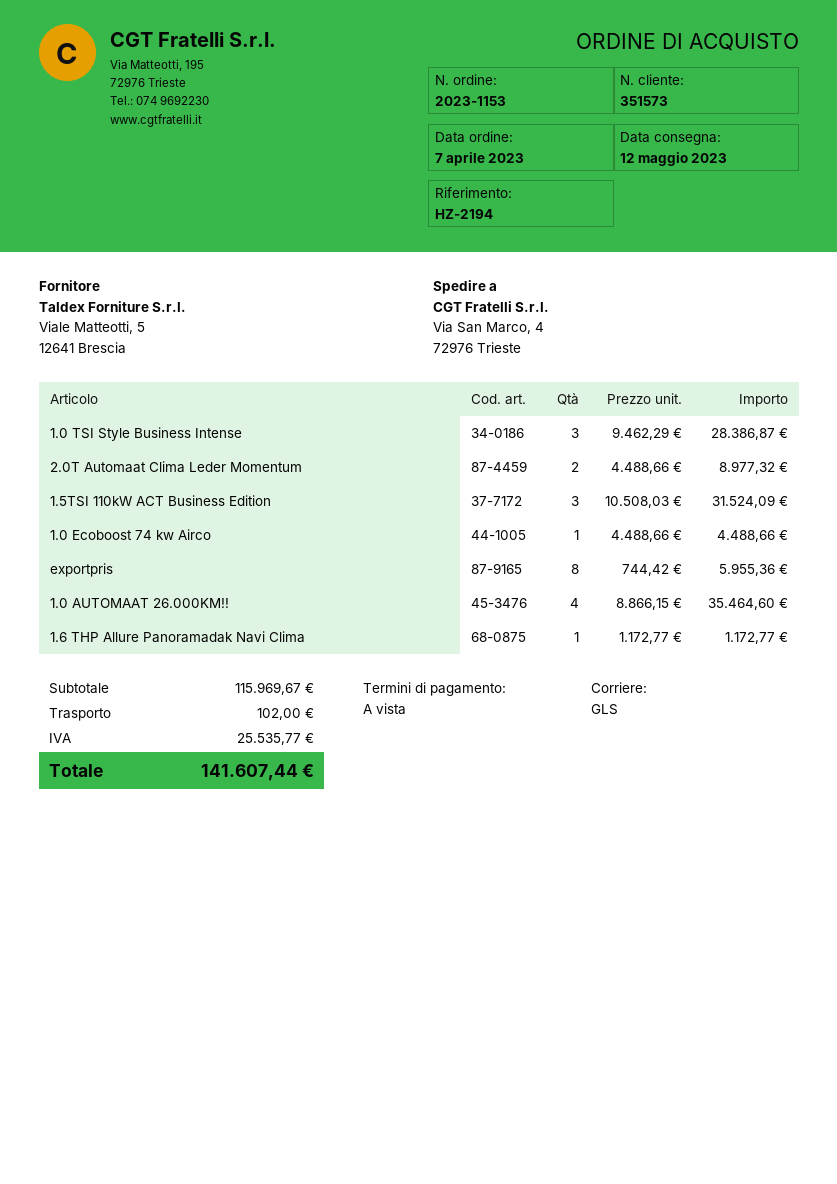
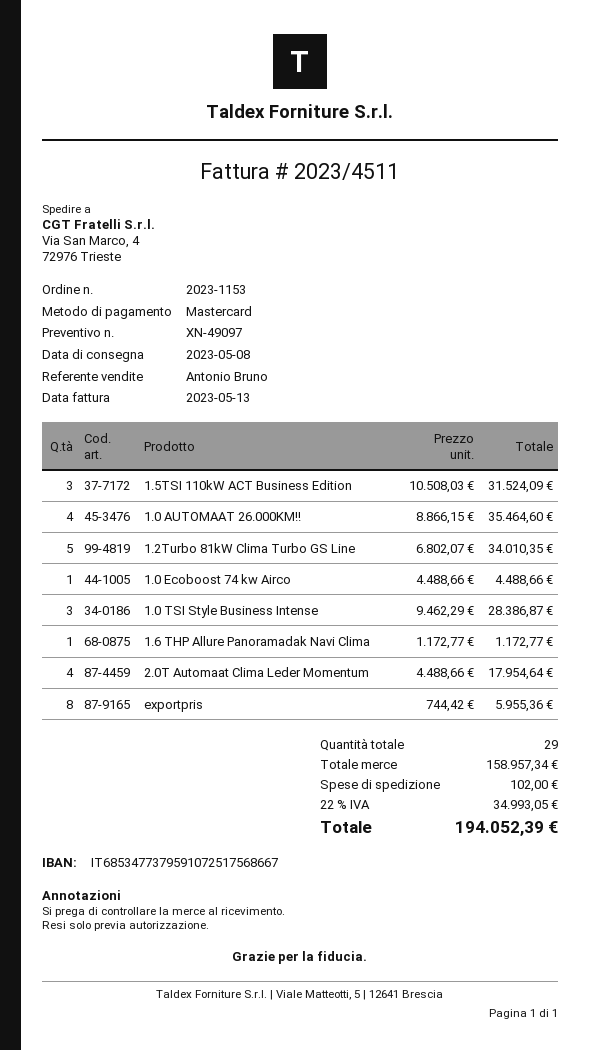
delivery date: 2023-05-12 -> 2023-05-08
2.0T Automaat Clima Leder Momentum: 2 x 4488.66 = 8977.32 -> 4 x 4488.66 = 17954.64
1.2Turbo 81kW Clima Turbo GS Line: none -> 5 x 6802.07 = 34010.35
subtotal: 115969.67 -> 158957.34
tax: 25535.77 -> 34993.05
total: 141607.44 -> 194052.39

